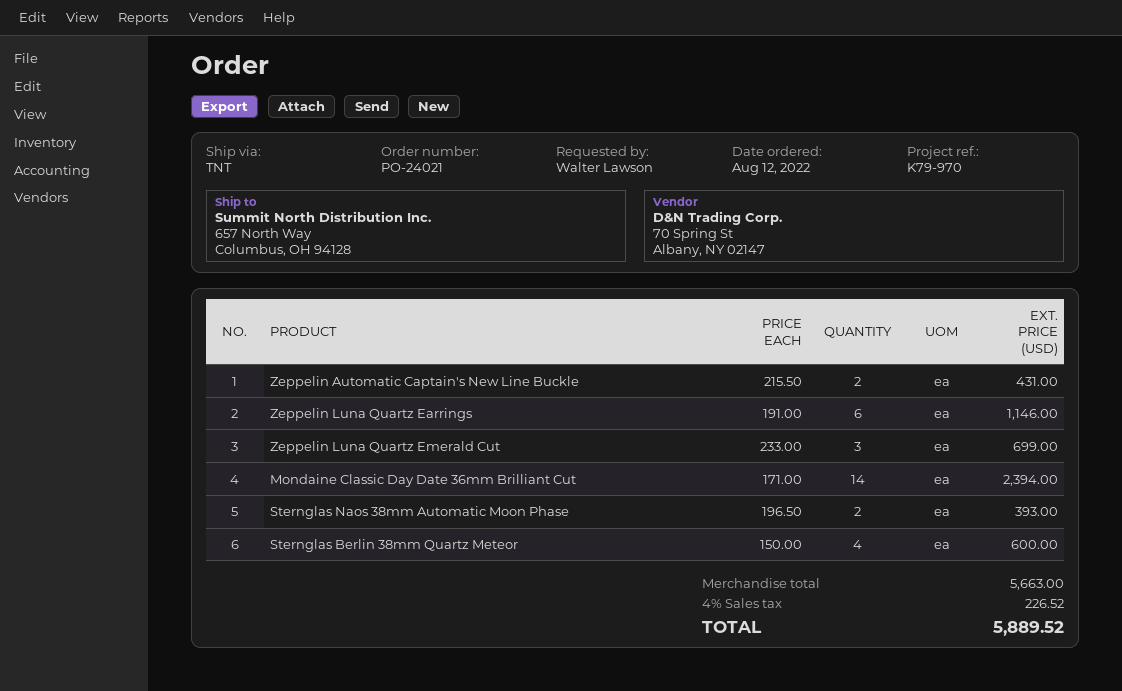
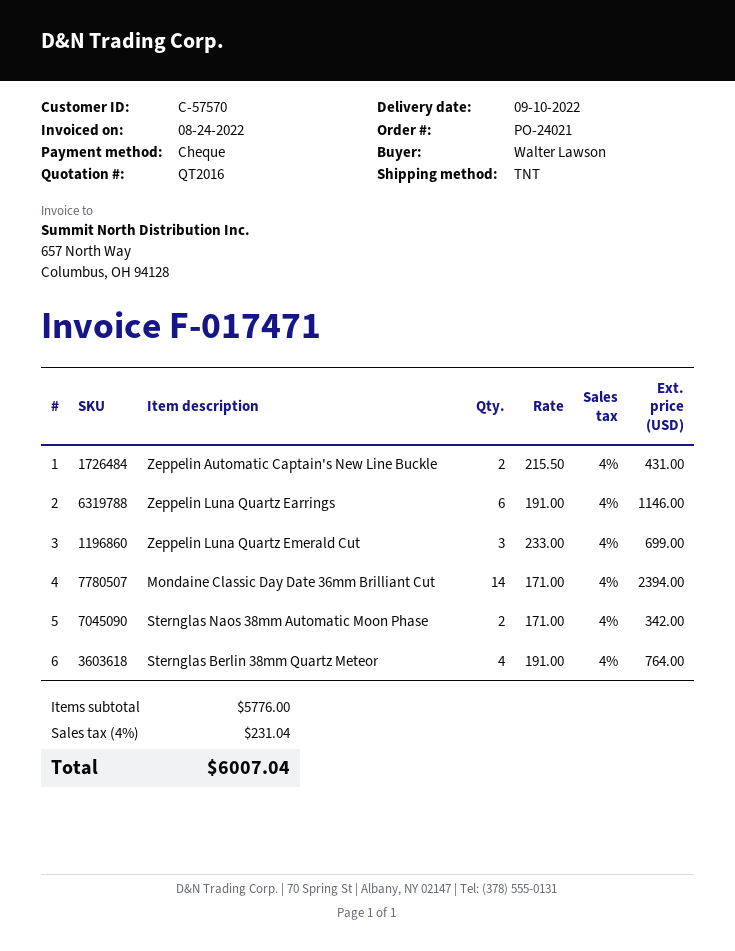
Sternglas Naos 38mm Automatic Moon Phase: 2 x 196.50 = 393.00 -> 2 x 171.00 = 342.00
Sternglas Berlin 38mm Quartz Meteor: 4 x 150.00 = 600.00 -> 4 x 191.00 = 764.00
subtotal: 5663.00 -> 5776.00
tax: 4% = 226.52 -> 4% = 231.04
total: 5889.52 -> 6007.04

